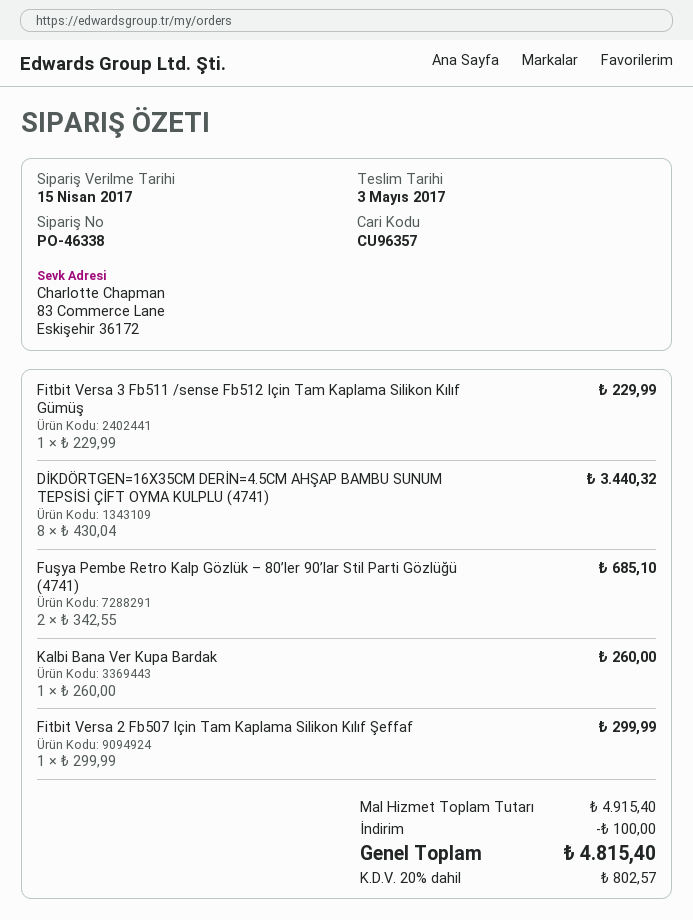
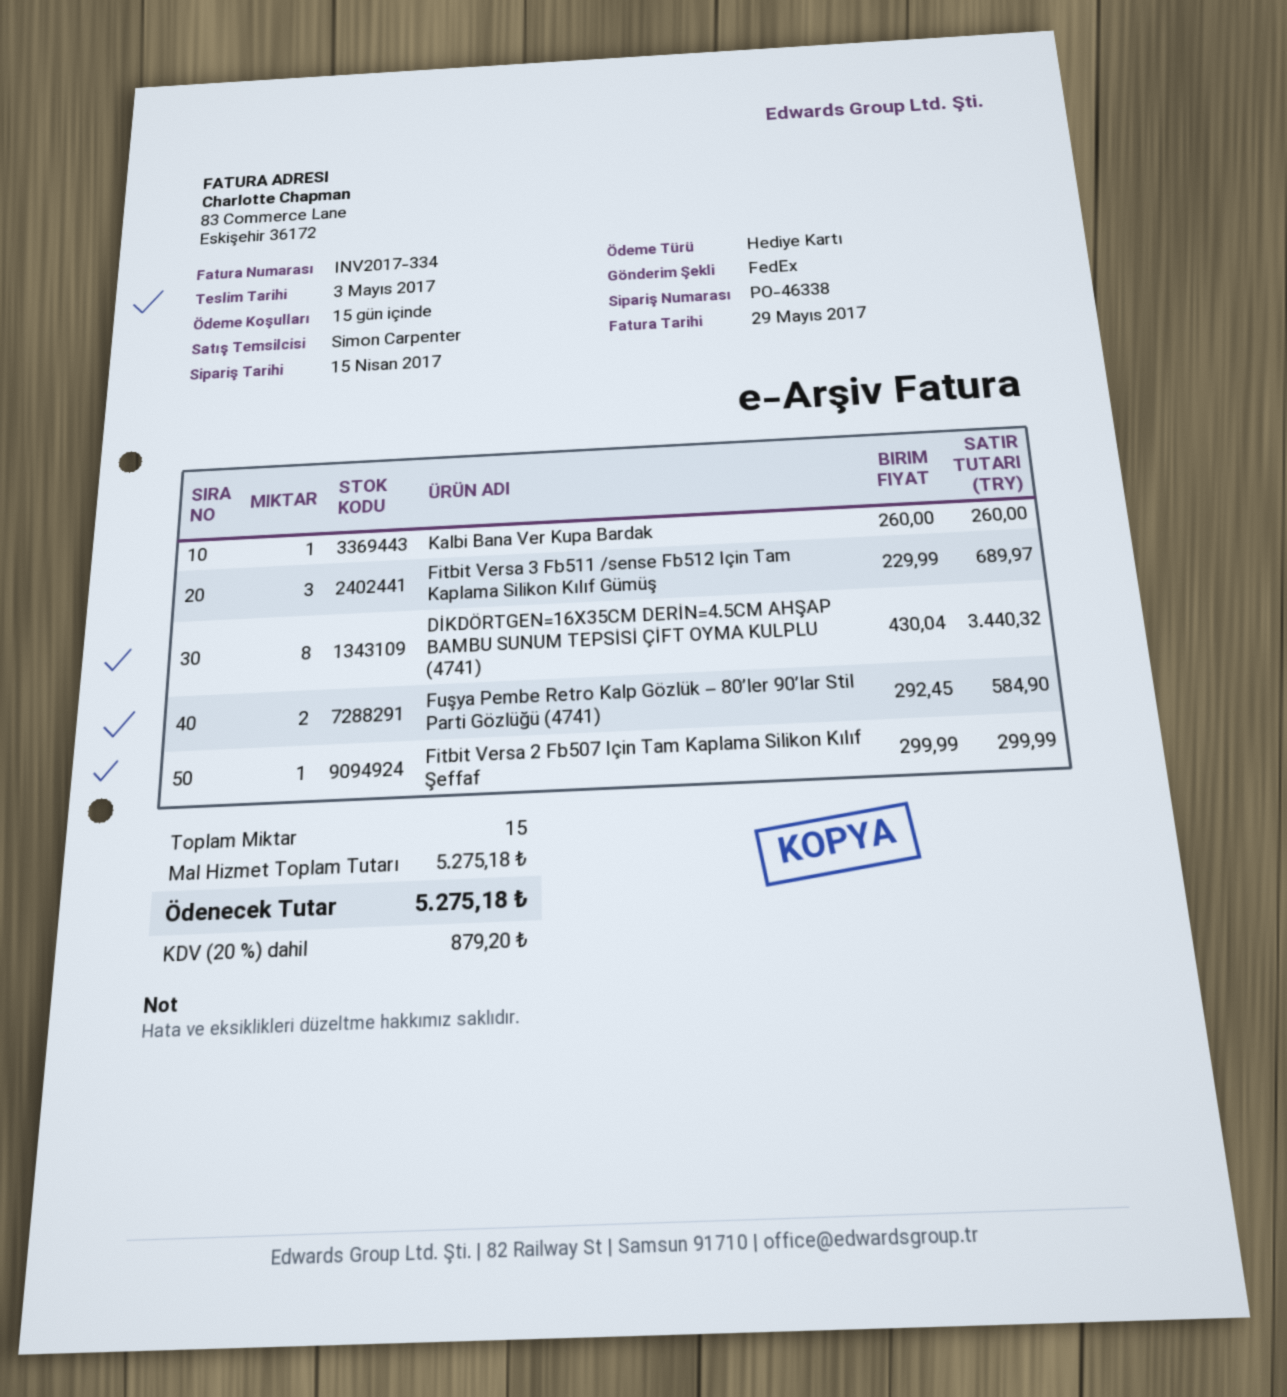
Fitbit Versa 3 Fb511 /sense Fb512 Için Tam Kaplama Silikon Kılıf Gümüş: 1 x 229.99 = 229.99 -> 3 x 229.99 = 689.97
Fuşya Pembe Retro Kalp Gözlük – 80’ler 90’lar Stil Parti Gözlüğü (4741): 2 x 342.55 = 685.10 -> 2 x 292.45 = 584.90
subtotal: 4915.40 -> 5275.18
discount: 100.00 -> none
tax: 20% = 802.57 -> 20% = 879.20
total: 4815.40 -> 5275.18

